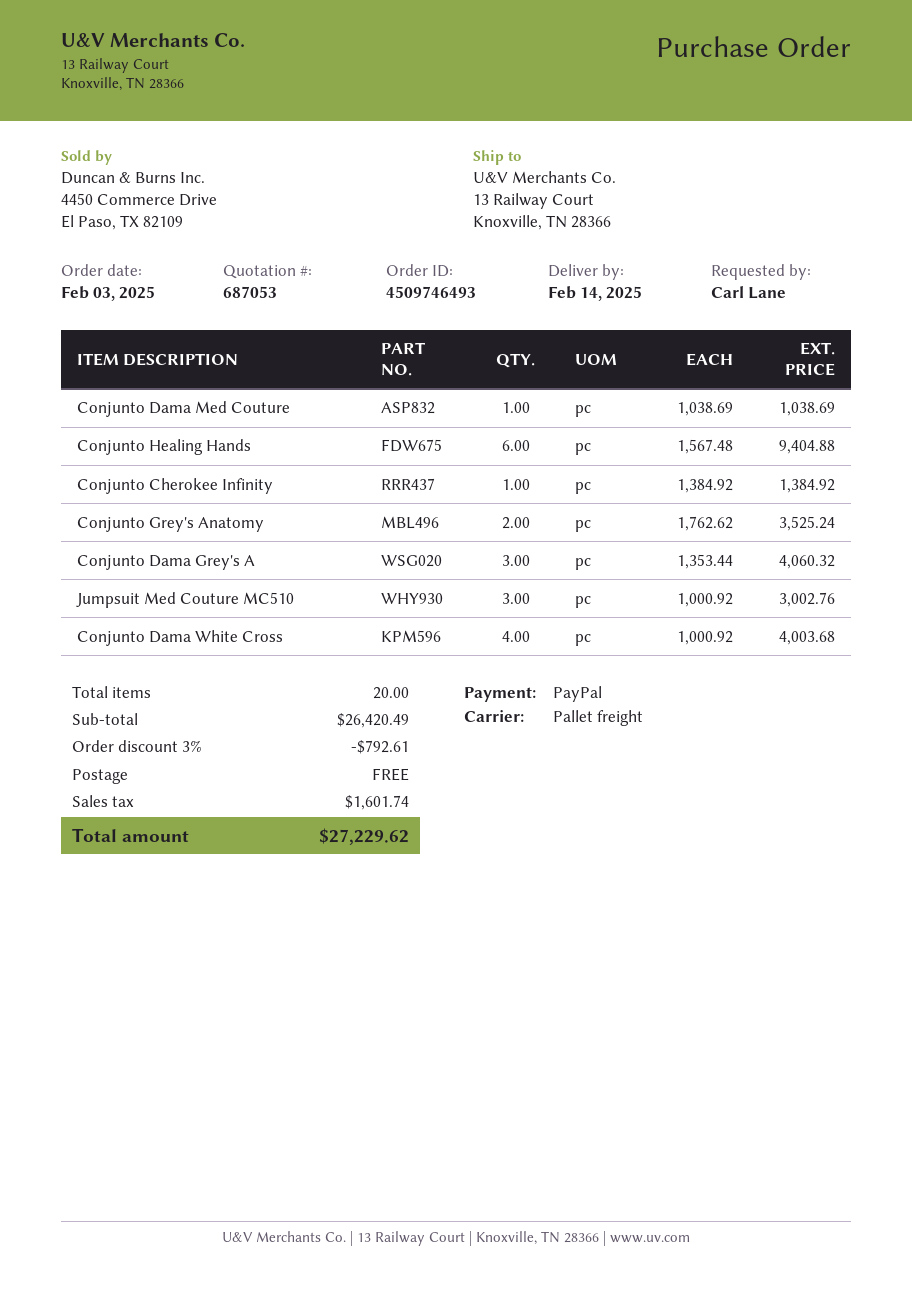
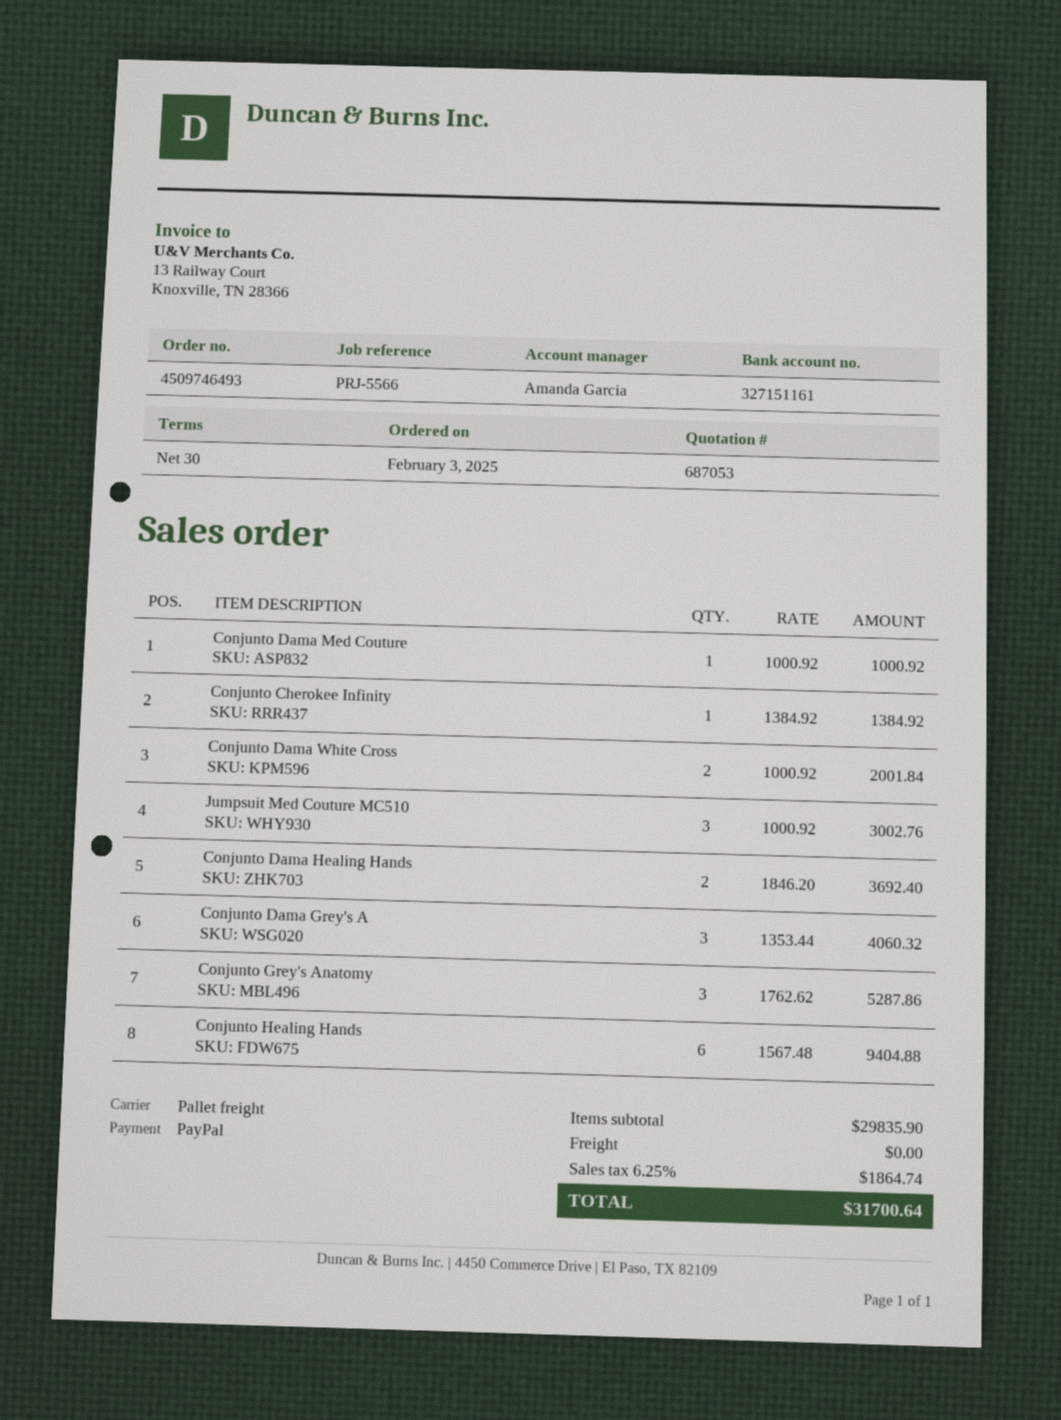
Conjunto Dama Med Couture: 1 x 1038.69 = 1038.69 -> 1 x 1000.92 = 1000.92
Conjunto Grey's Anatomy: 2 x 1762.62 = 3525.24 -> 3 x 1762.62 = 5287.86
Conjunto Dama White Cross: 4 x 1000.92 = 4003.68 -> 2 x 1000.92 = 2001.84
Conjunto Dama Healing Hands: none -> 2 x 1846.20 = 3692.40
subtotal: 26420.49 -> 29835.90
discount: 3% = 792.61 -> none
tax: 1601.74 -> 1864.74
total: 27229.62 -> 31700.64

